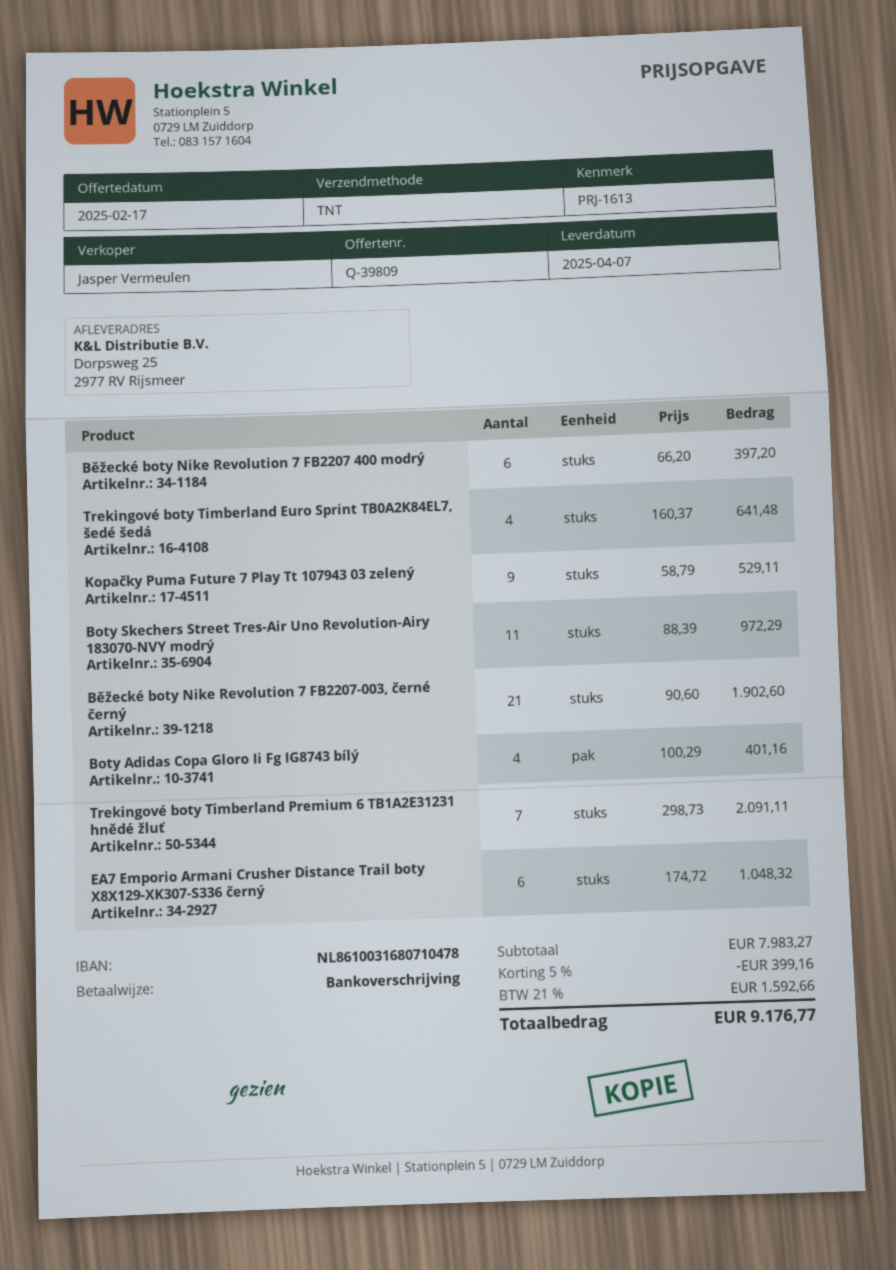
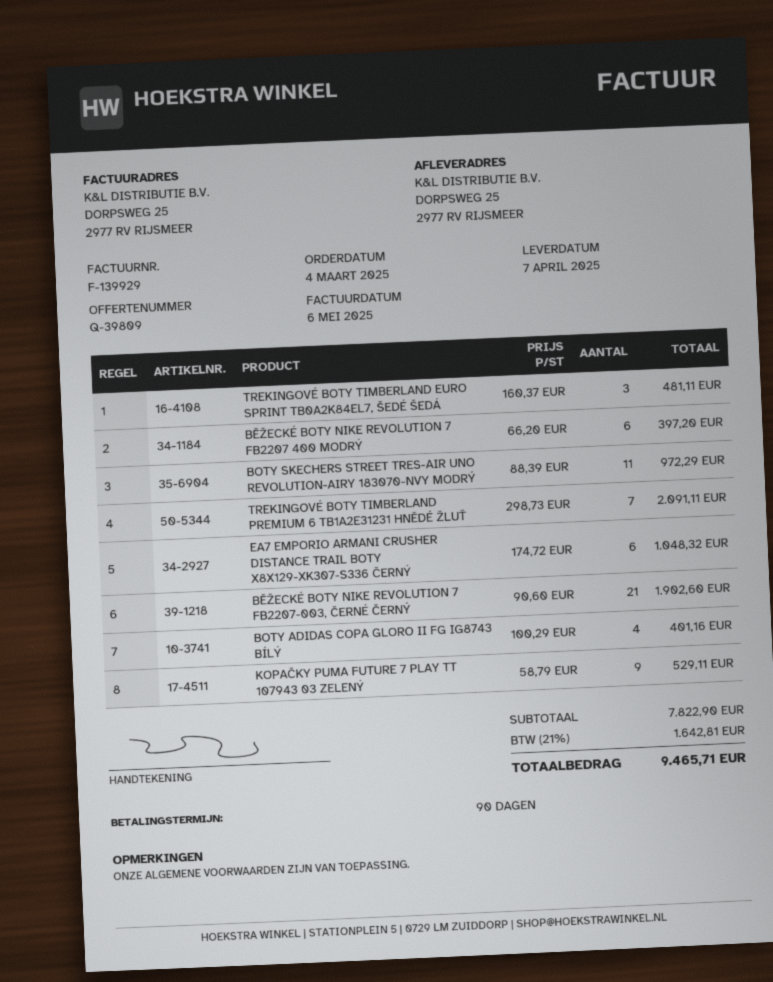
Trekingové boty Timberland Euro Sprint TB0A2K84EL7, šedé šedá: 4 x 160.37 = 641.48 -> 3 x 160.37 = 481.11
subtotal: 7983.27 -> 7822.90
discount: 5% = 399.16 -> none
tax: 21% = 1592.66 -> 21% = 1642.81
total: 9176.77 -> 9465.71

